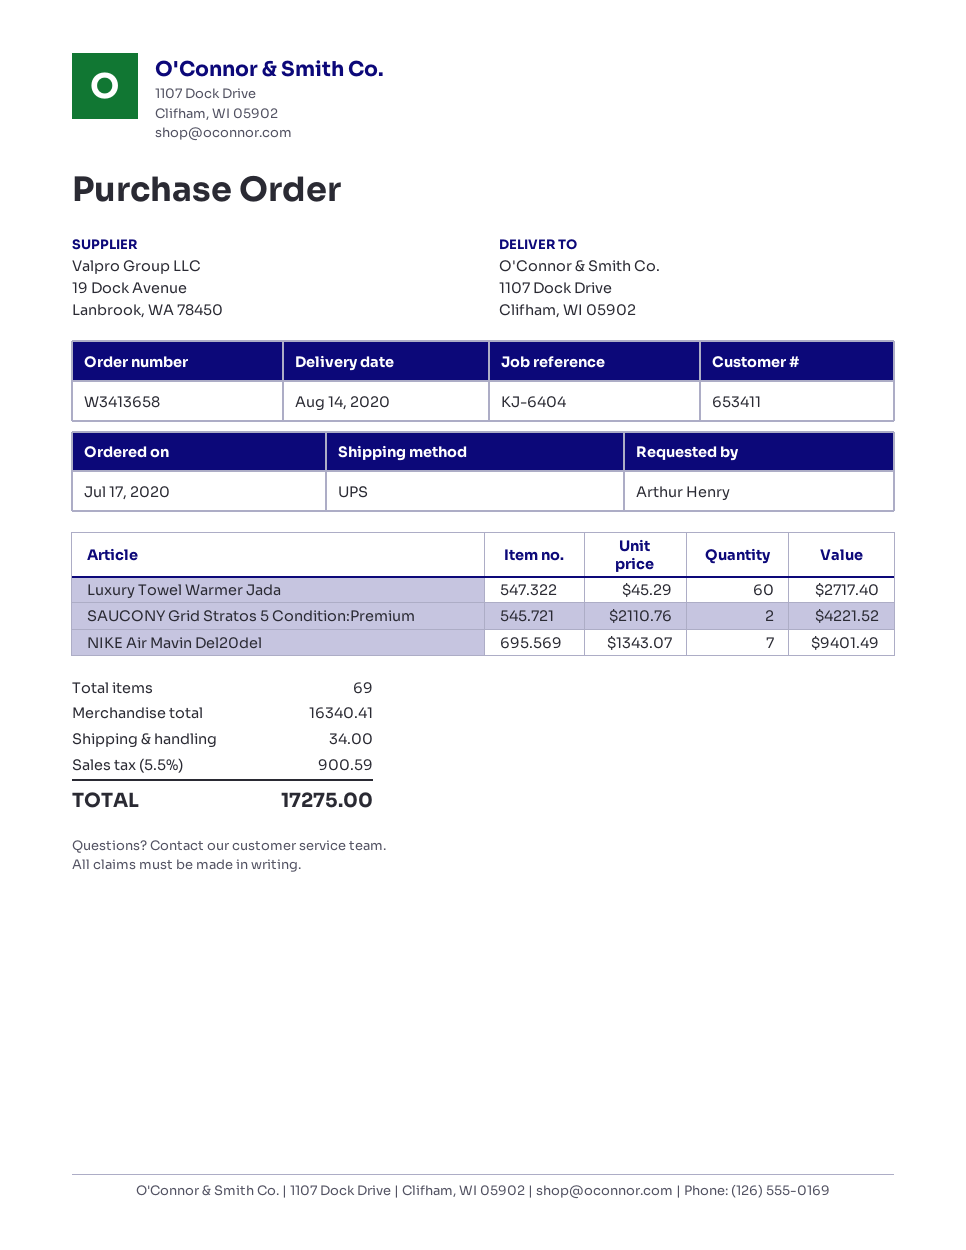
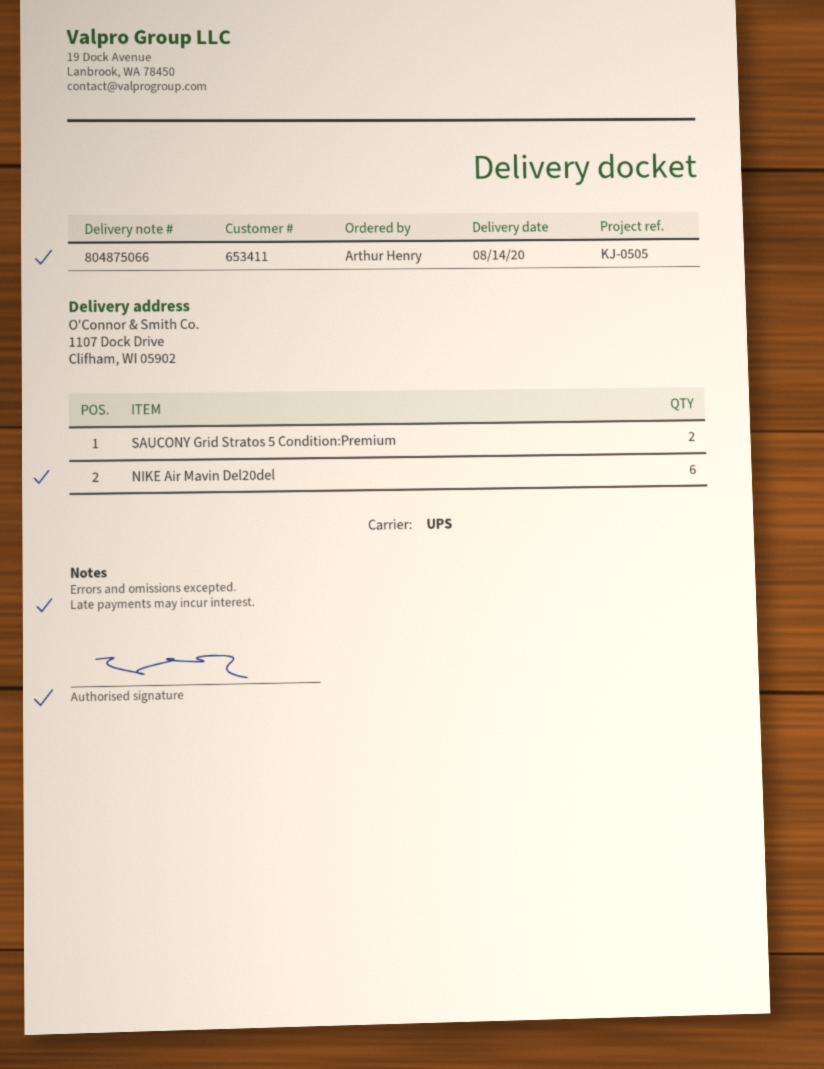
reference: KJ-6404 -> KJ-0505
Luxury Towel Warmer Jada: 60 -> none
NIKE Air Mavin Del20del: 7 -> 6

